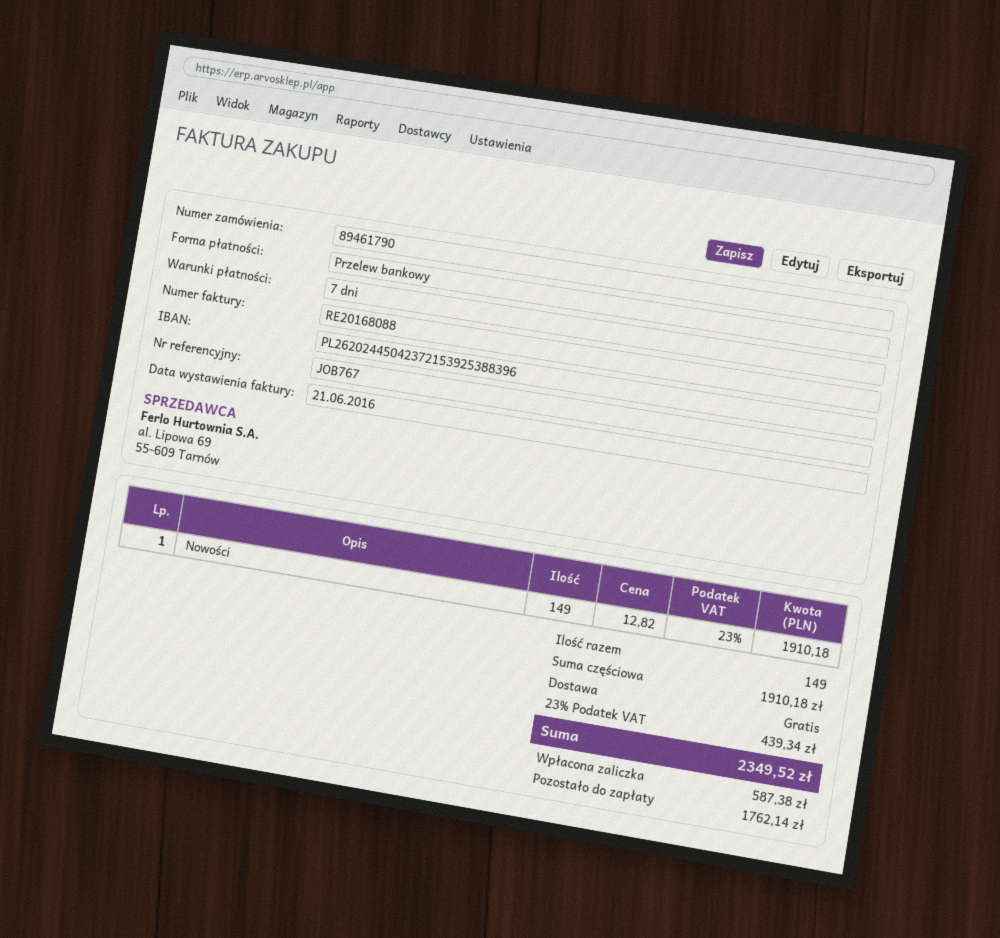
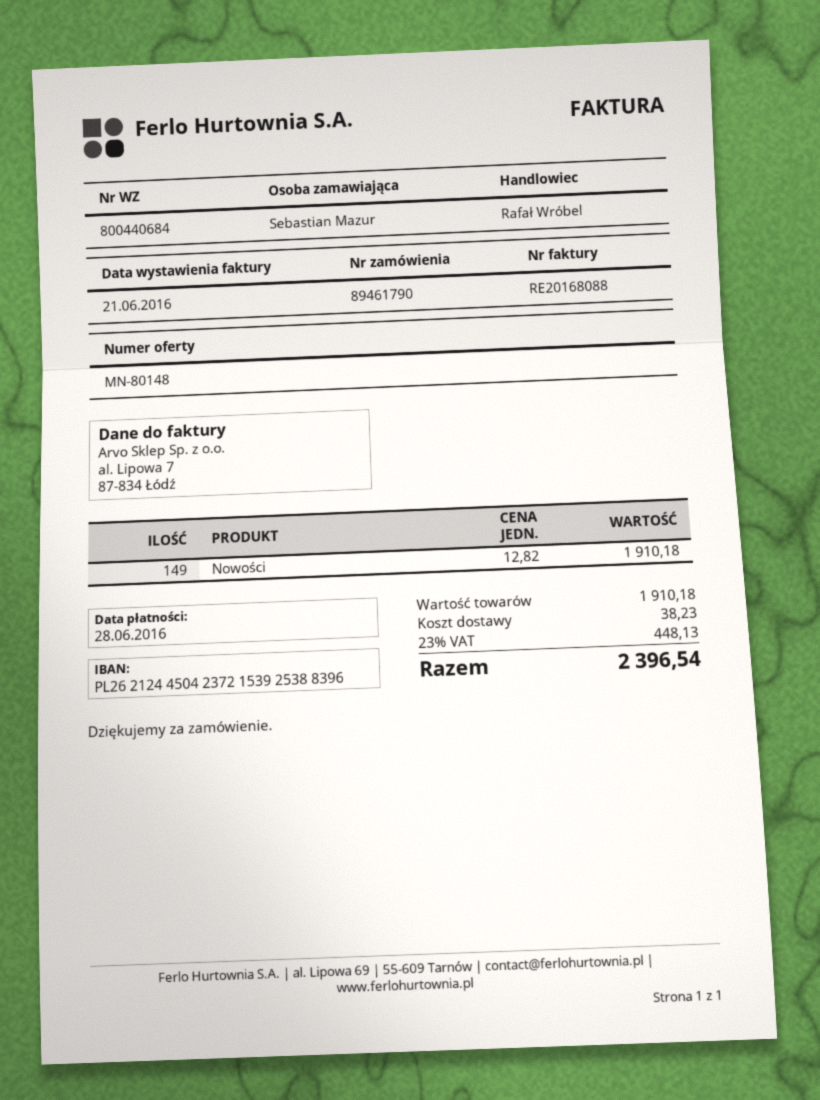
bank account: PL26202445042372153925388396 -> PL26212445042372153925388396
shipping: 0.00 -> 38.23
tax: 23% = 439.34 -> 23% = 448.13
total: 2349.52 -> 2396.54

